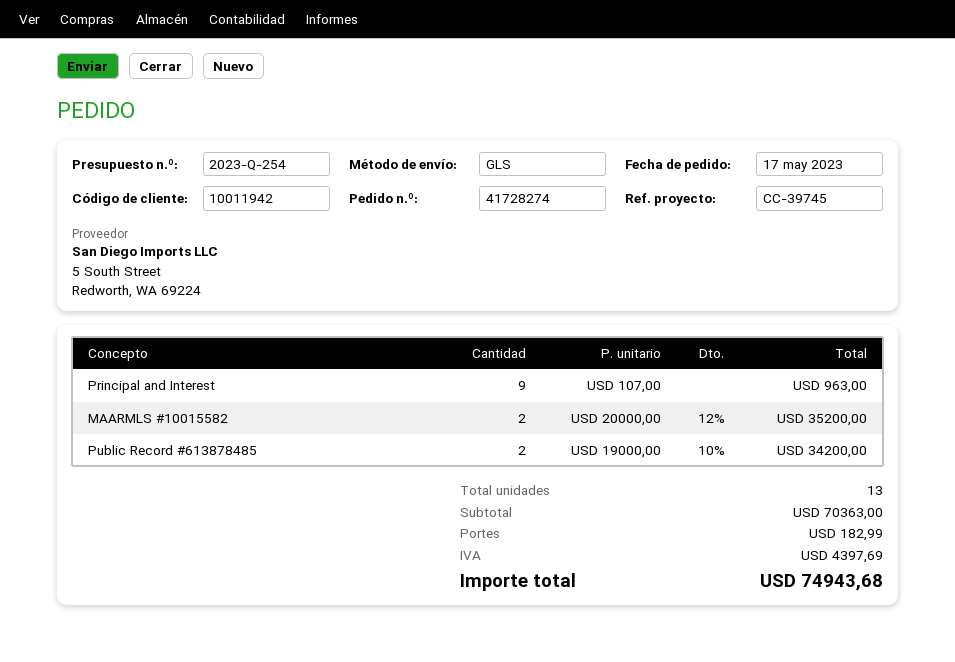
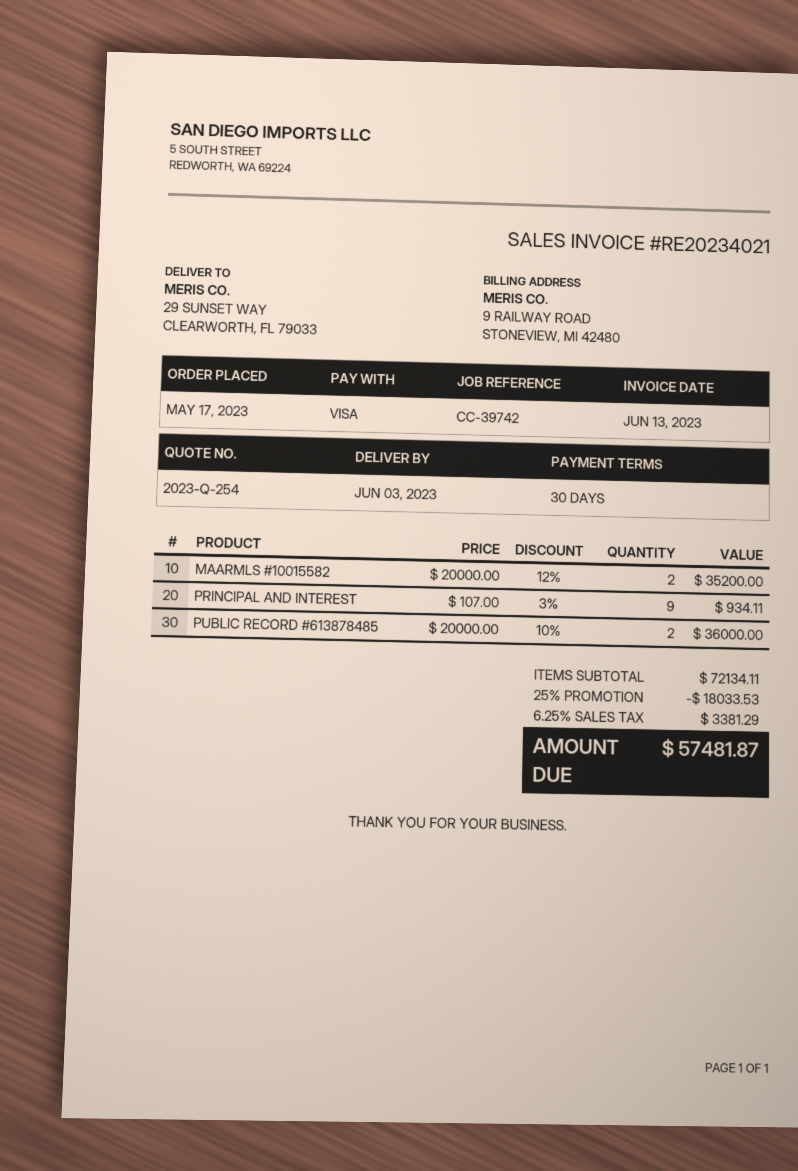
reference: CC-39745 -> CC-39742
Principal and Interest: 9 x 107.00 = 963.00 -> 9 x 107.00 - 3% = 934.11
Public Record #613878485: 2 x 19000.00 - 10% = 34200.00 -> 2 x 20000.00 - 10% = 36000.00
subtotal: 70363.00 -> 72134.11
discount: none -> 25% = 18033.53
shipping: 182.99 -> none
tax: 4397.69 -> 3381.29
total: 74943.68 -> 57481.87

